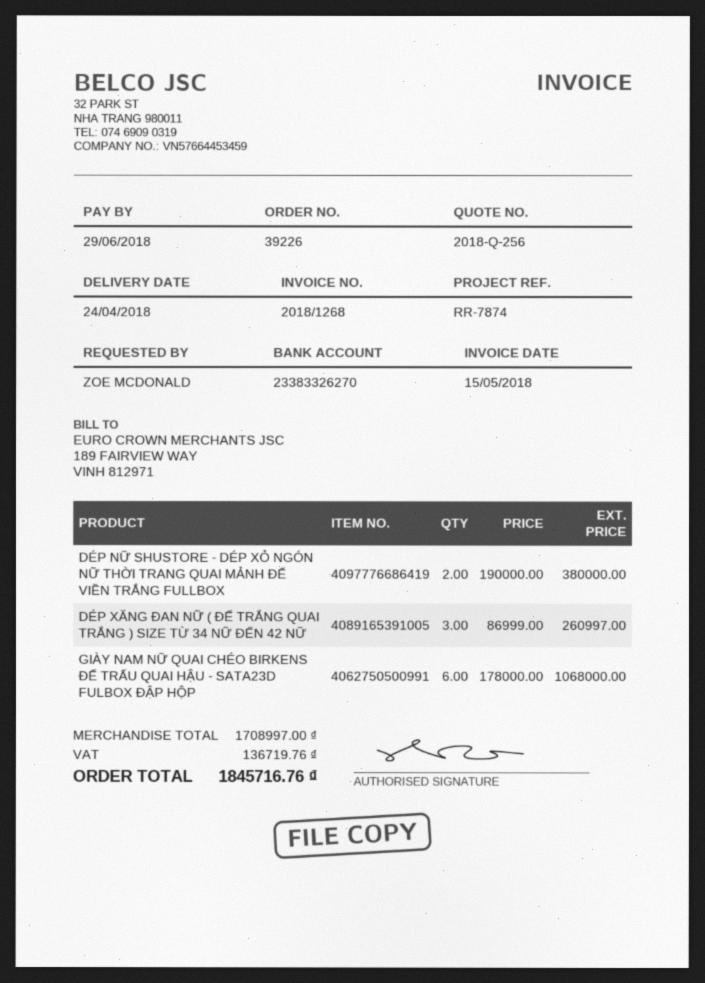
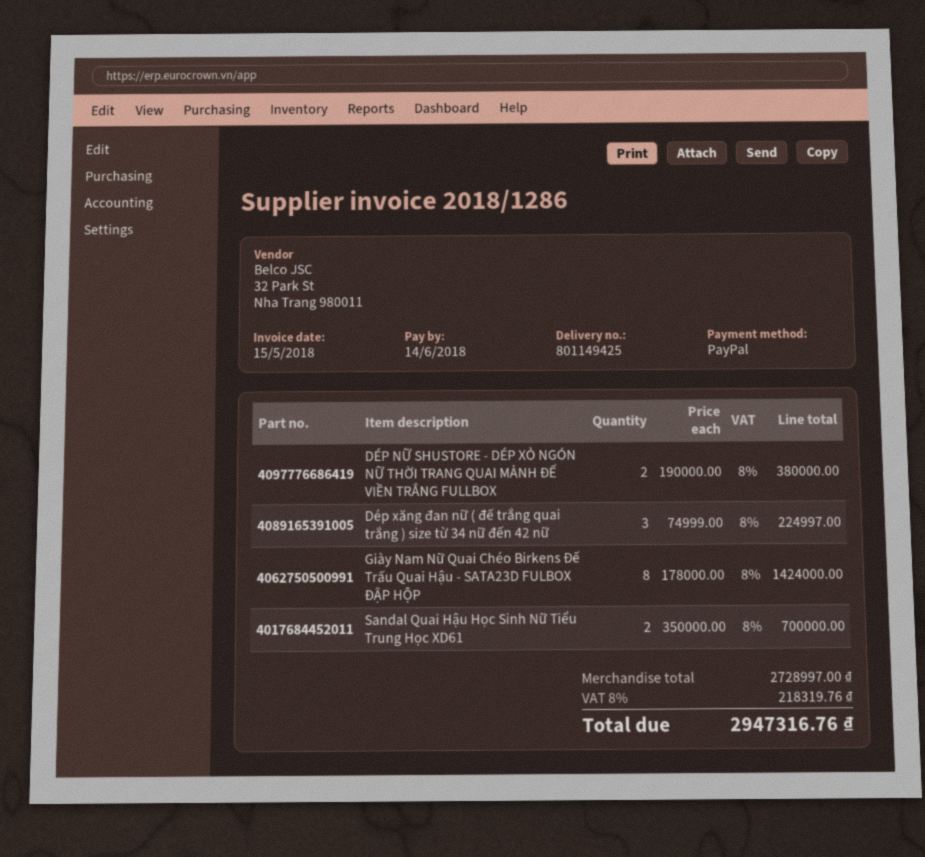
invoice number: 2018/1268 -> 2018/1286
due date: 2018-06-29 -> 2018-06-14
DÉP XĂNG ĐAN NỮ ( ĐẾ TRẮNG QUAI TRẮNG ) SIZE TỪ 34 NỮ ĐẾN 42 NỮ: 3 x 86999.00 = 260997.00 -> 3 x 74999.00 = 224997.00
GIÀY NAM NỮ QUAI CHÉO BIRKENS ĐẾ TRẤU QUAI HẬU - SATA23D FULBOX ĐẬP HỘP: 6 x 178000.00 = 1068000.00 -> 8 x 178000.00 = 1424000.00
Sandal Quai Hậu Học Sinh Nữ Tiểu Trung Học XD61: none -> 2 x 350000.00 = 700000.00
subtotal: 1708997.00 -> 2728997.00
tax: 136719.76 -> 218319.76
total: 1845716.76 -> 2947316.76

